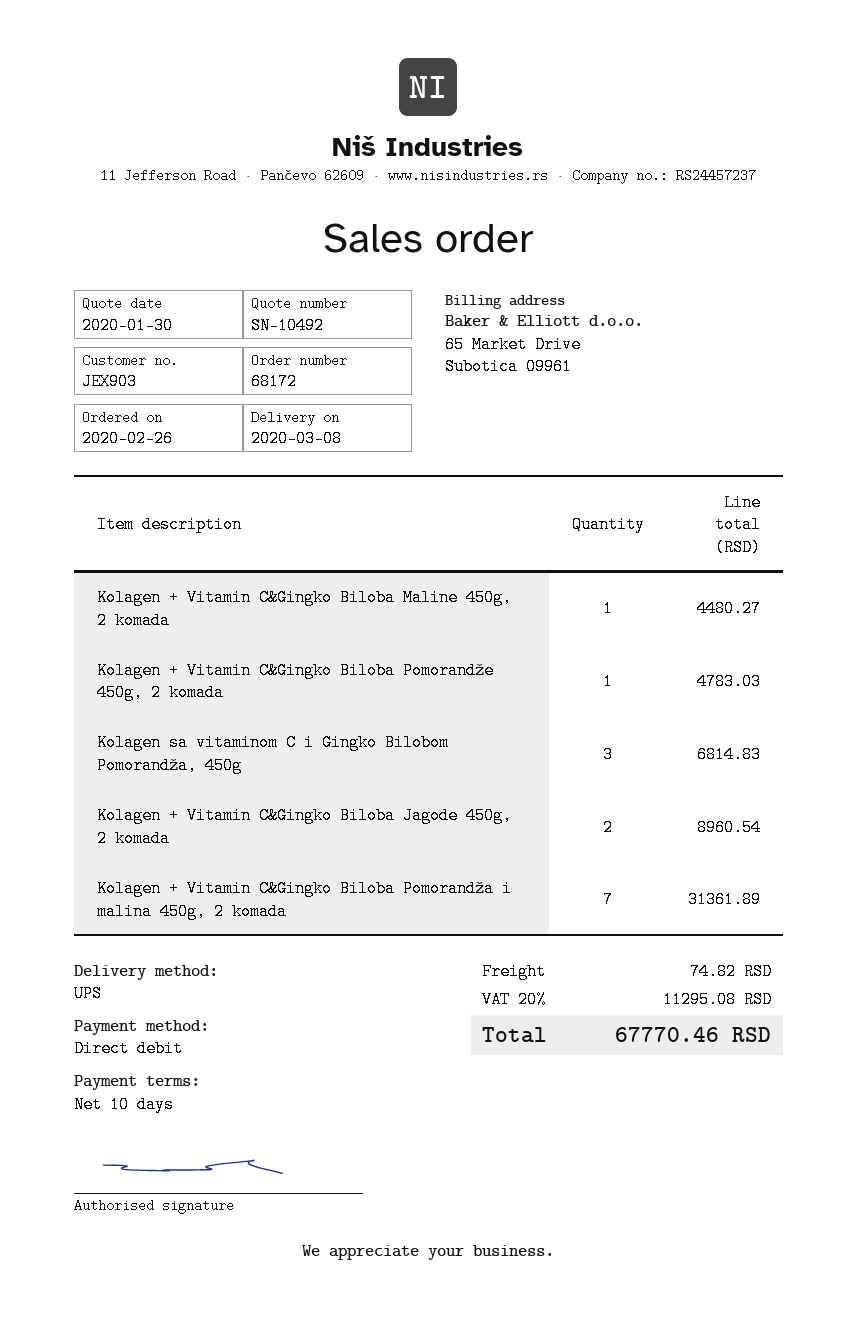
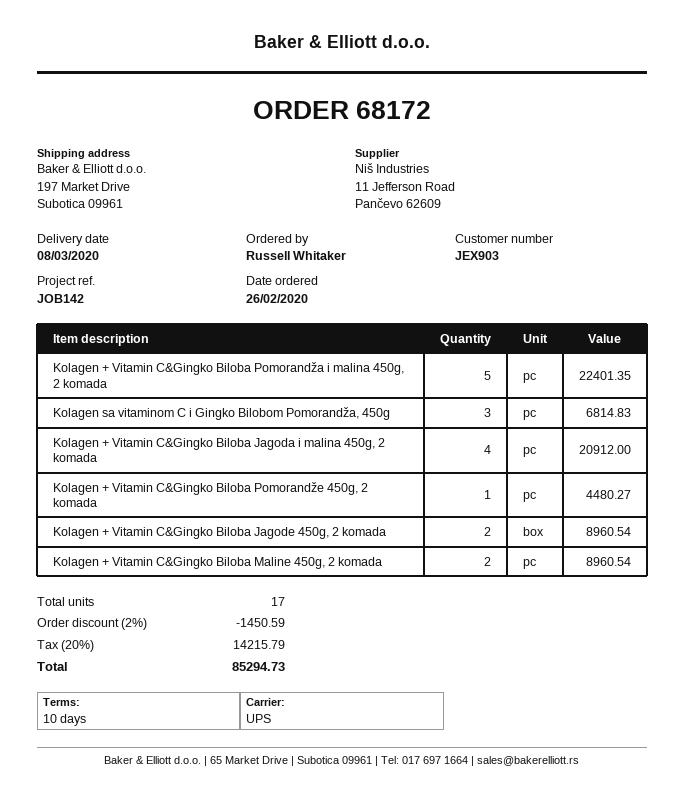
Kolagen + Vitamin C&Gingko Biloba Maline 450g, 2 komada: 1 for 4480.27 -> 2 for 8960.54
Kolagen + Vitamin C&Gingko Biloba Pomorandže 450g, 2 komada: 1 for 4783.03 -> 1 for 4480.27
Kolagen + Vitamin C&Gingko Biloba Pomorandža i malina 450g, 2 komada: 7 for 31361.89 -> 5 for 22401.35
Kolagen + Vitamin C&Gingko Biloba Jagoda i malina 450g, 2 komada: none -> 4 for 20912.00
discount: none -> 2% = 1450.59
shipping: 74.82 -> none
tax: 20% = 11295.08 -> 20% = 14215.79
total: 67770.46 -> 85294.73

